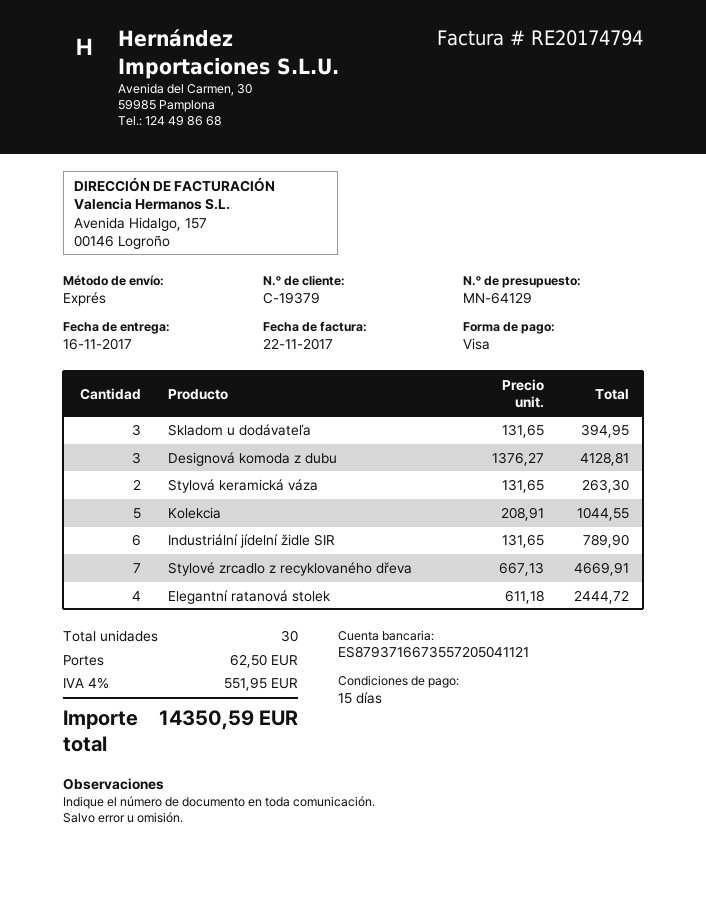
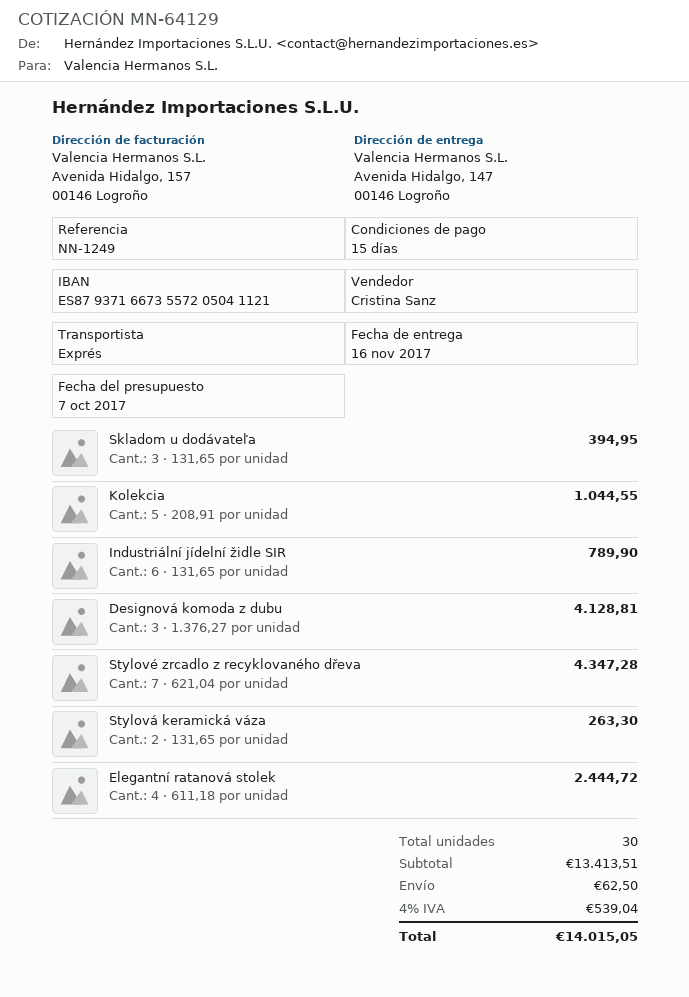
Stylové zrcadlo z recyklovaného dřeva: 7 x 667.13 = 4669.91 -> 7 x 621.04 = 4347.28
tax: 4% = 551.95 -> 4% = 539.04
total: 14350.59 -> 14015.05

